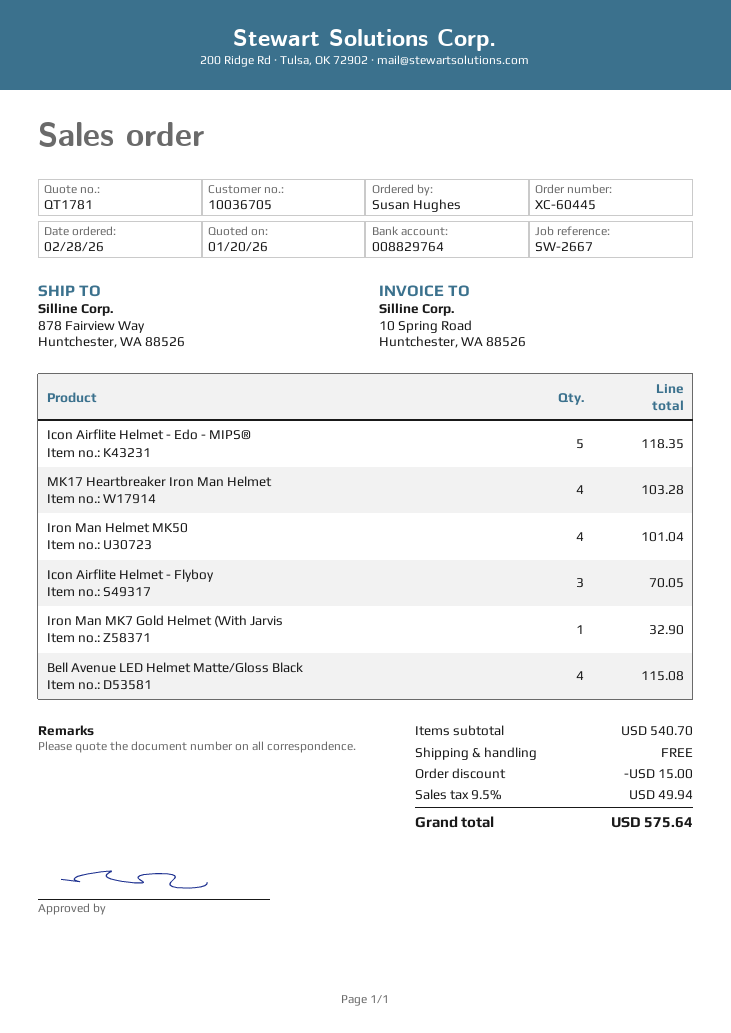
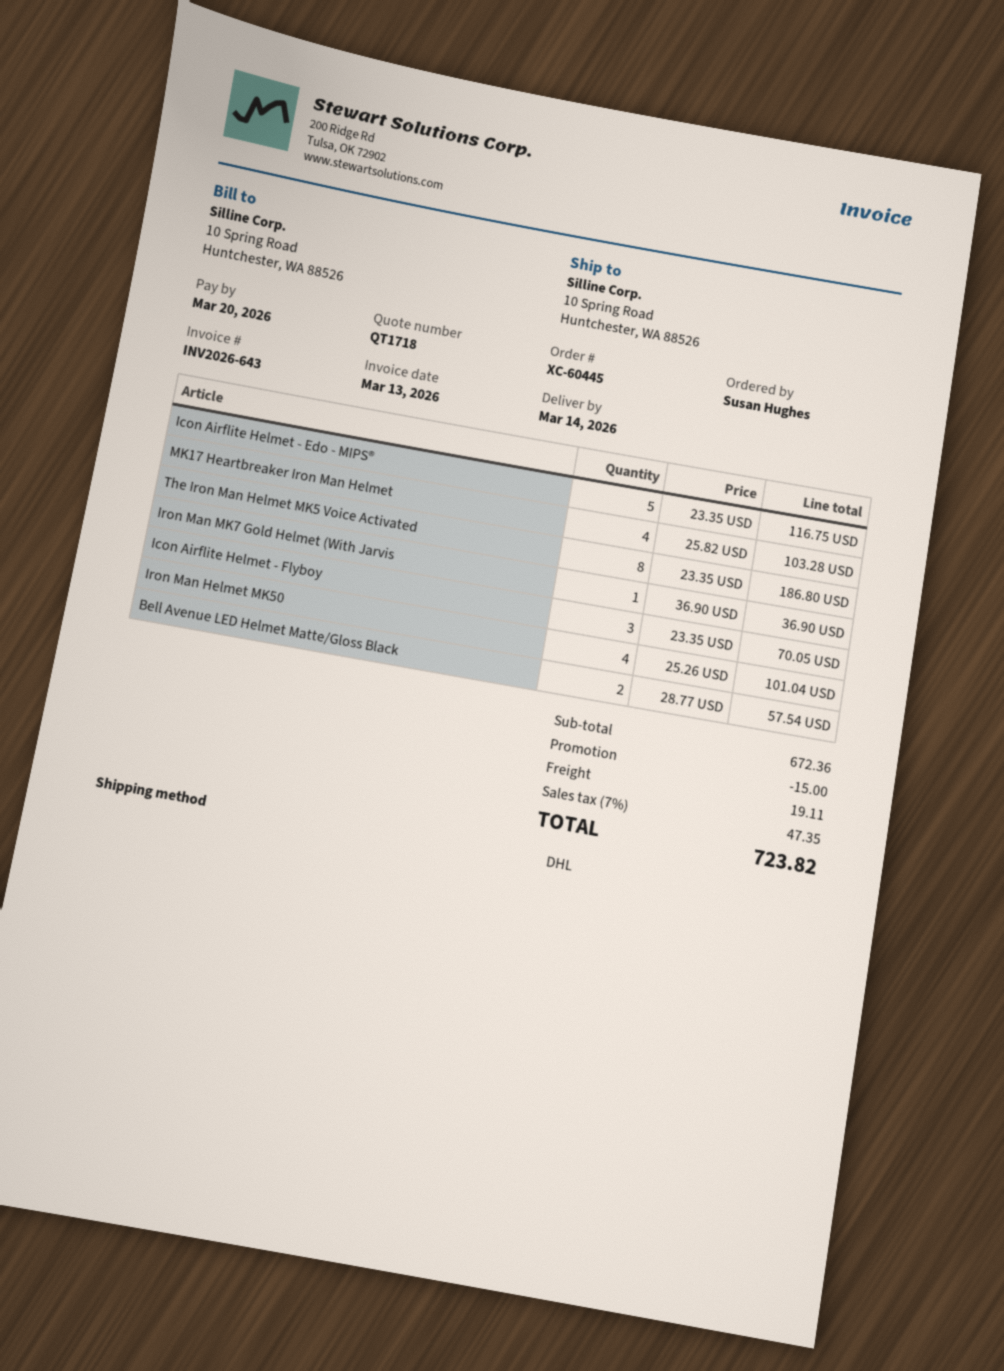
quote number: QT1781 -> QT1718
ship to: 878 Fairview Way, Huntchester, WA 88526 -> 10 Spring Road, Huntchester, WA 88526
Icon Airflite Helmet - Edo - MIPS®: 5 for 118.35 -> 5 for 116.75
Iron Man MK7 Gold Helmet (With Jarvis: 1 for 32.90 -> 1 for 36.90
Bell Avenue LED Helmet Matte/Gloss Black: 4 for 115.08 -> 2 for 57.54
The Iron Man Helmet MK5 Voice Activated: none -> 8 for 186.80
subtotal: 540.70 -> 672.36
shipping: 0.00 -> 19.11
tax: 9.5% = 49.94 -> 7% = 47.35
total: 575.64 -> 723.82

